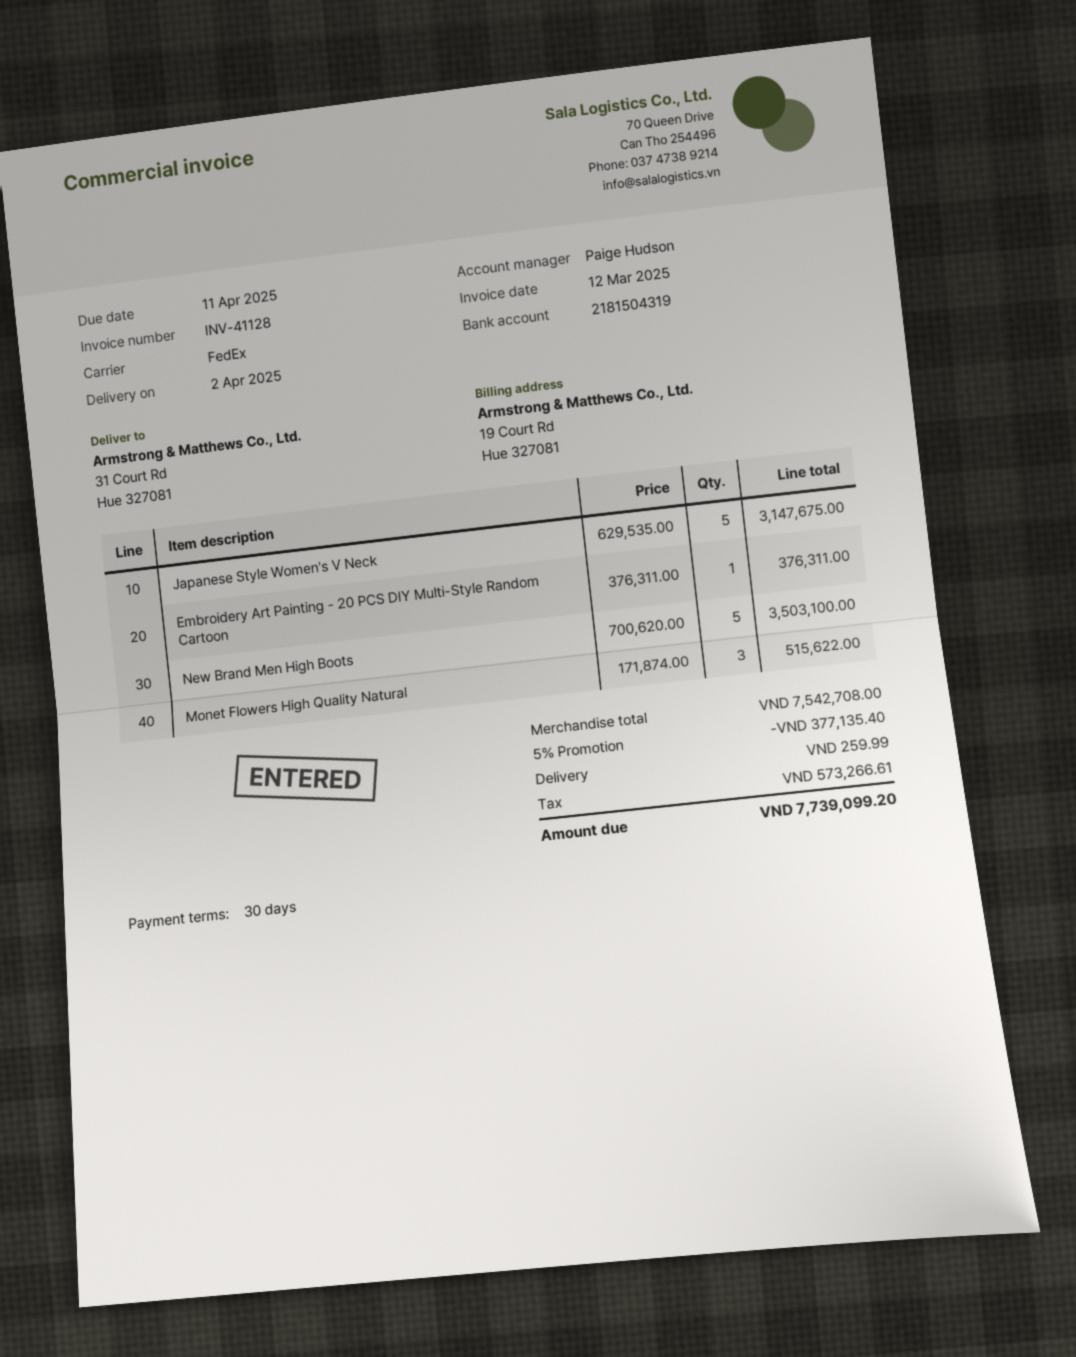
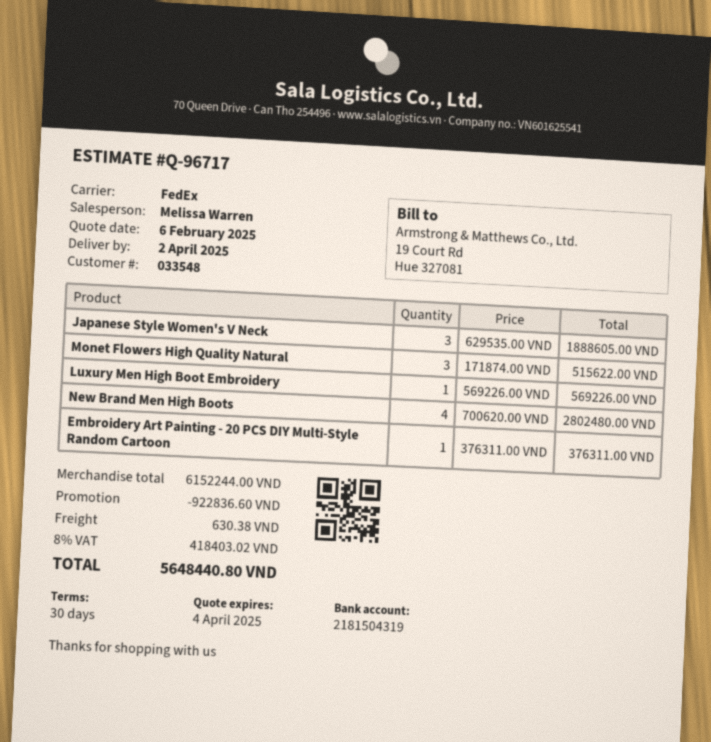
sales rep: Paige Hudson -> Melissa Warren
Japanese Style Women's V Neck: 5 x 629535.00 = 3147675.00 -> 3 x 629535.00 = 1888605.00
New Brand Men High Boots: 5 x 700620.00 = 3503100.00 -> 4 x 700620.00 = 2802480.00
Luxury Men High Boot Embroidery: none -> 1 x 569226.00 = 569226.00
subtotal: 7542708.00 -> 6152244.00
discount: 377135.40 -> 922836.60
shipping: 259.99 -> 630.38
tax: 573266.61 -> 418403.02
total: 7739099.20 -> 5648440.80

